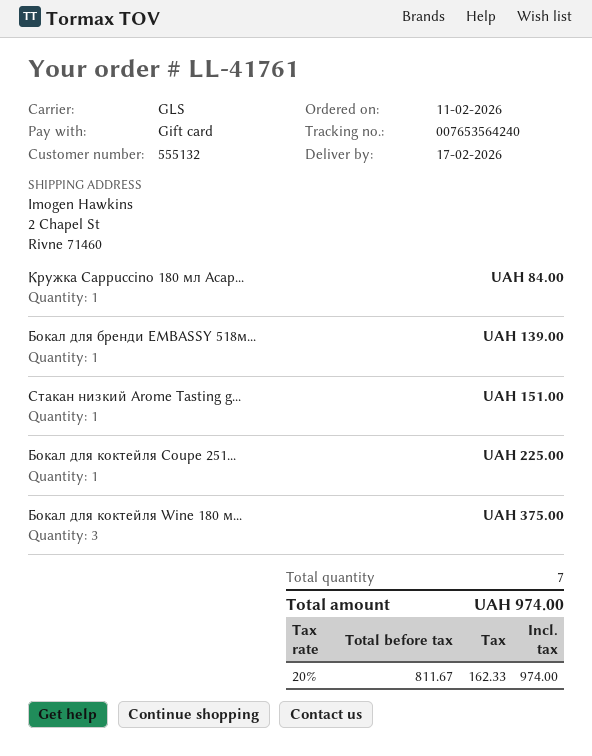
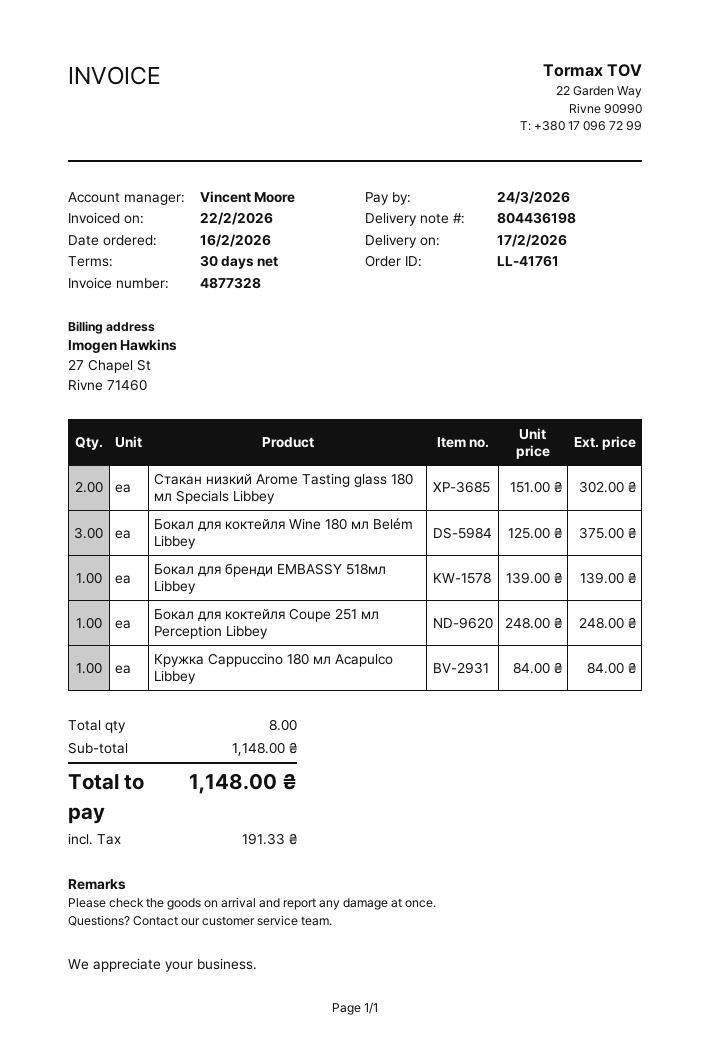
order date: 2026-02-11 -> 2026-02-16
Стакан низкий Arome Tasting g...: 1 for 151.00 -> 2 for 302.00
Бокал для коктейля Coupe 251...: 1 for 225.00 -> 1 for 248.00
total quantity: 7 -> 8
tax: 162.33 -> 191.33
total: 974.00 -> 1148.00

